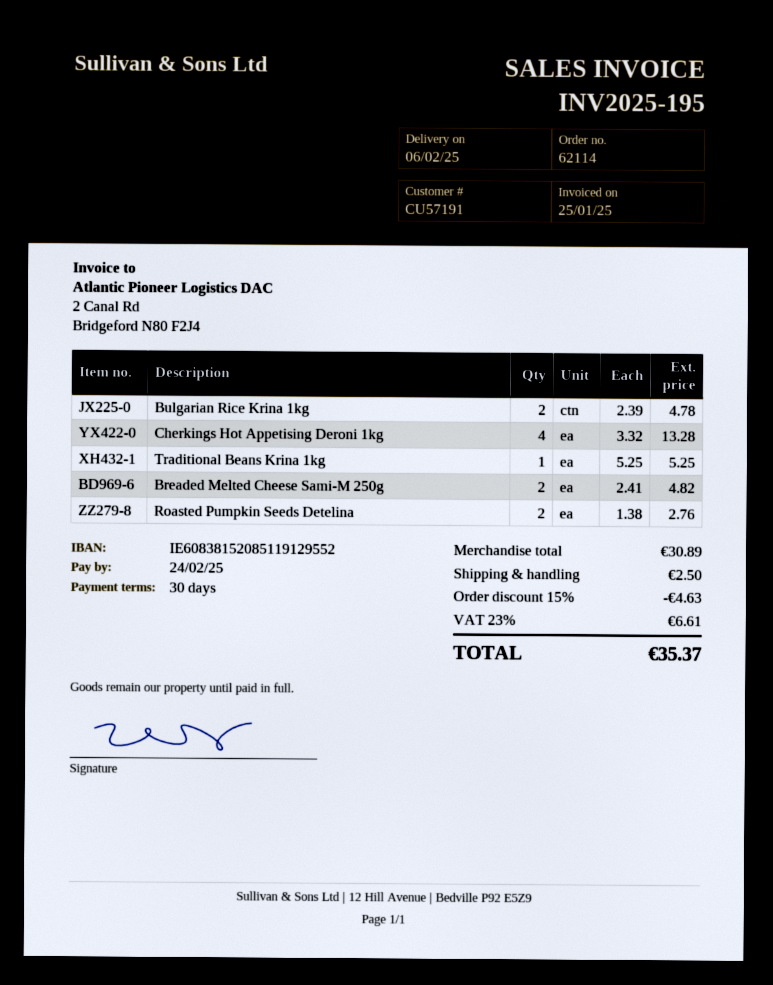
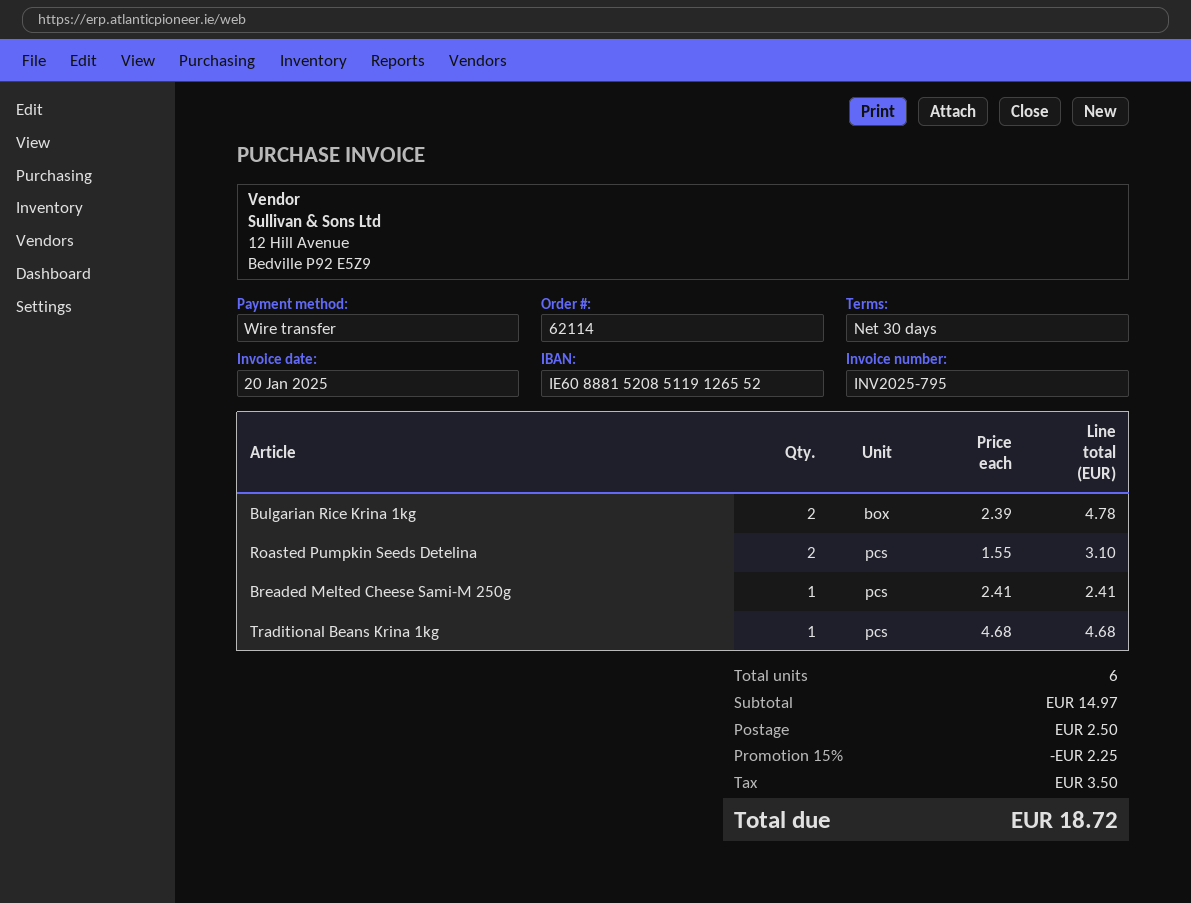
invoice number: INV2025-195 -> INV2025-795
invoice date: 2025-01-25 -> 2025-01-20
bank account: IE60838152085119129552 -> IE60888152085119126552
Cherkings Hot Appetising Deroni 1kg: 4 x 3.32 = 13.28 -> none
Traditional Beans Krina 1kg: 1 x 5.25 = 5.25 -> 1 x 4.68 = 4.68
Breaded Мelted Сheese Sami-M 250g: 2 x 2.41 = 4.82 -> 1 x 2.41 = 2.41
Roasted Pumpkin Seeds Detelina: 2 x 1.38 = 2.76 -> 2 x 1.55 = 3.10
subtotal: 30.89 -> 14.97
discount: 15% = 4.63 -> 15% = 2.25
tax: 6.61 -> 3.50
total: 35.37 -> 18.72

